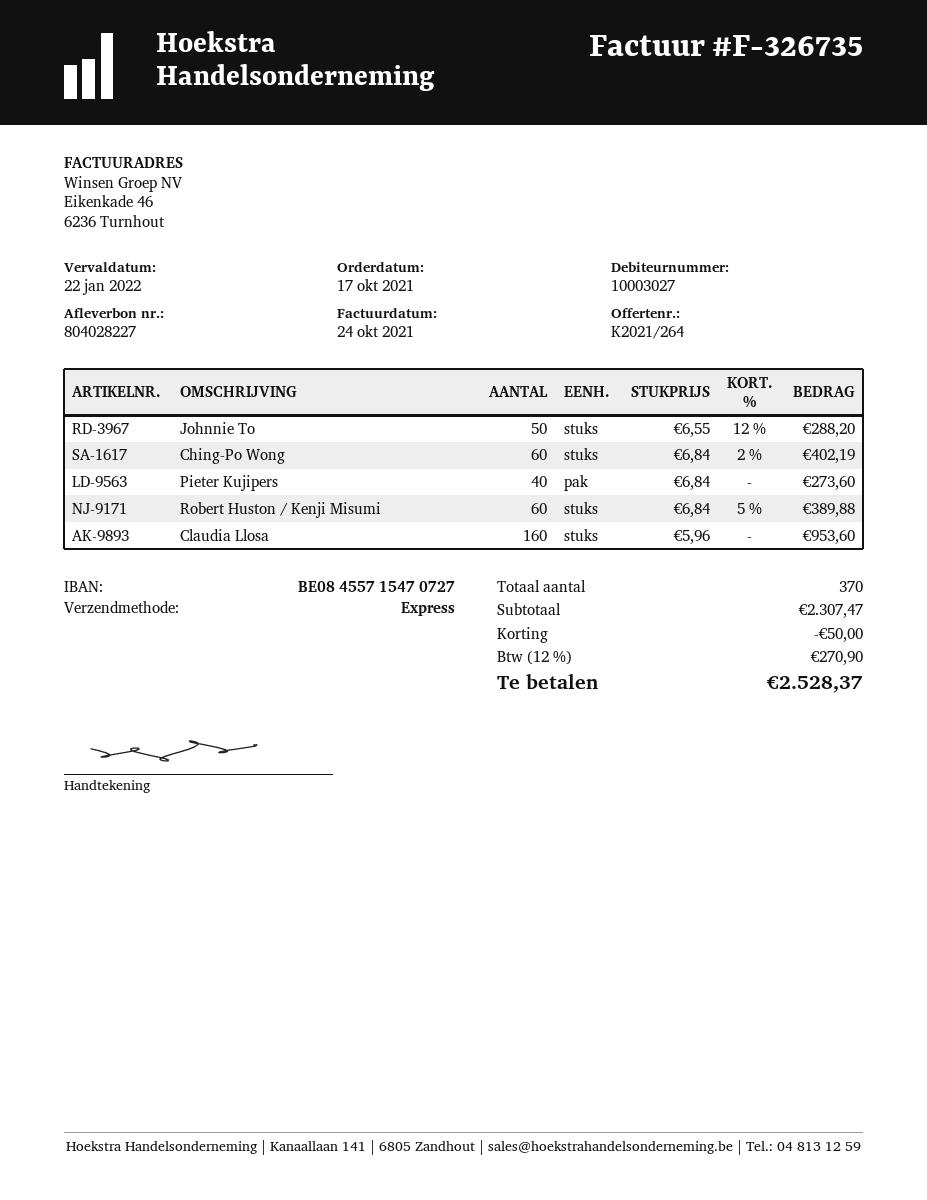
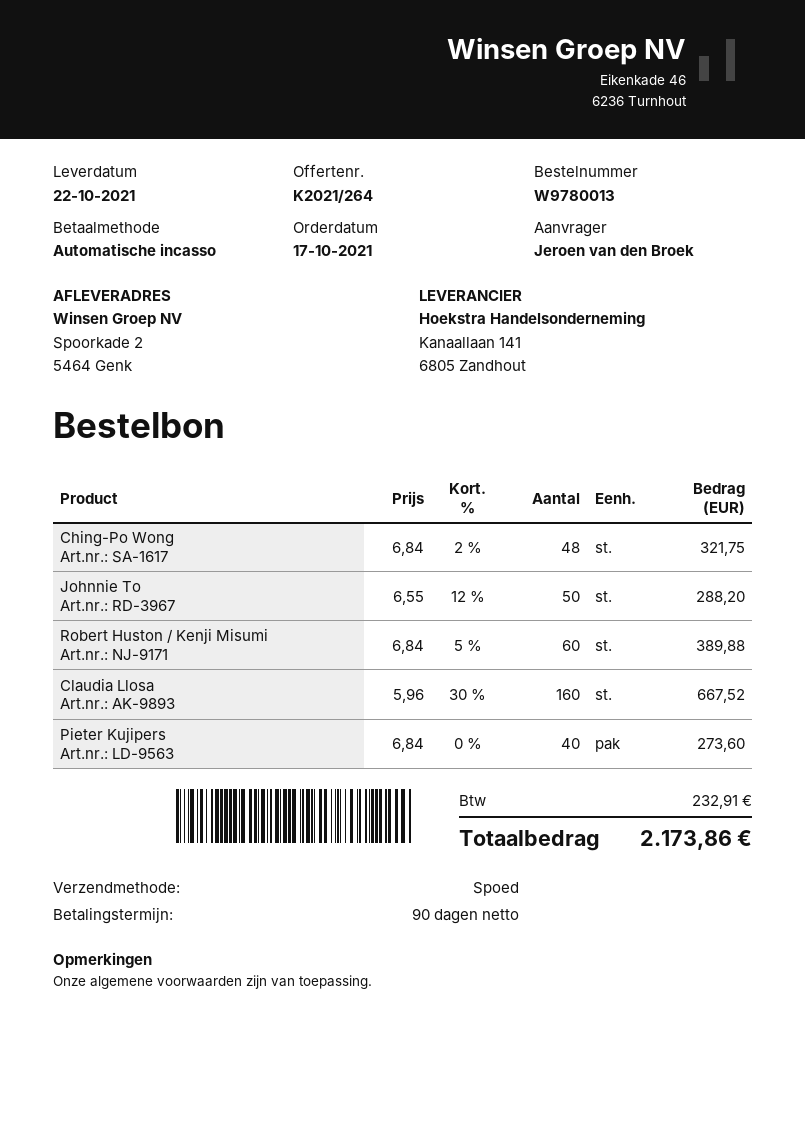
Ching-Po Wong: 60 x 6.84 - 2% = 402.19 -> 48 x 6.84 - 2% = 321.75
Claudia Llosa: 160 x 5.96 = 953.60 -> 160 x 5.96 - 30% = 667.52
discount: 50.00 -> none
tax: 270.90 -> 232.91
total: 2528.37 -> 2173.86

